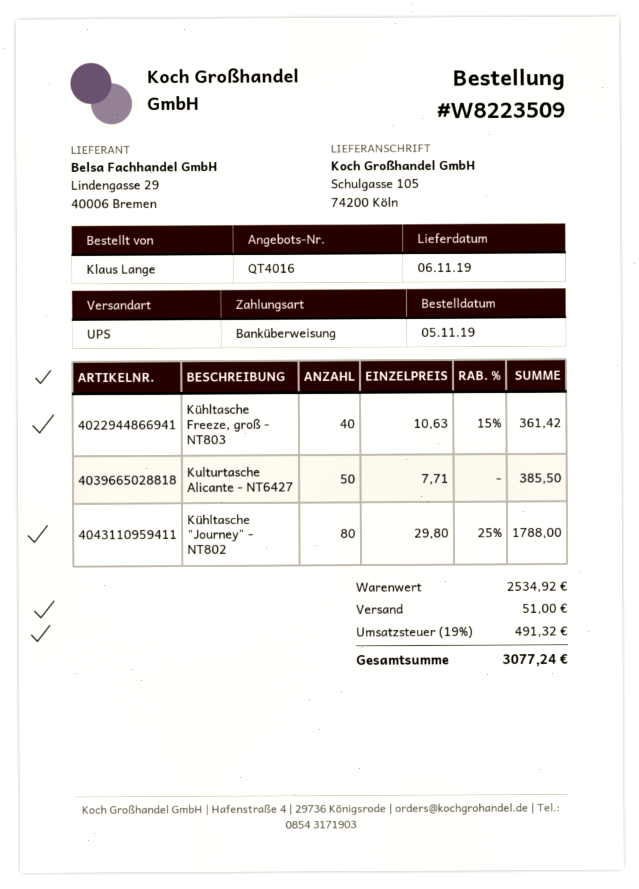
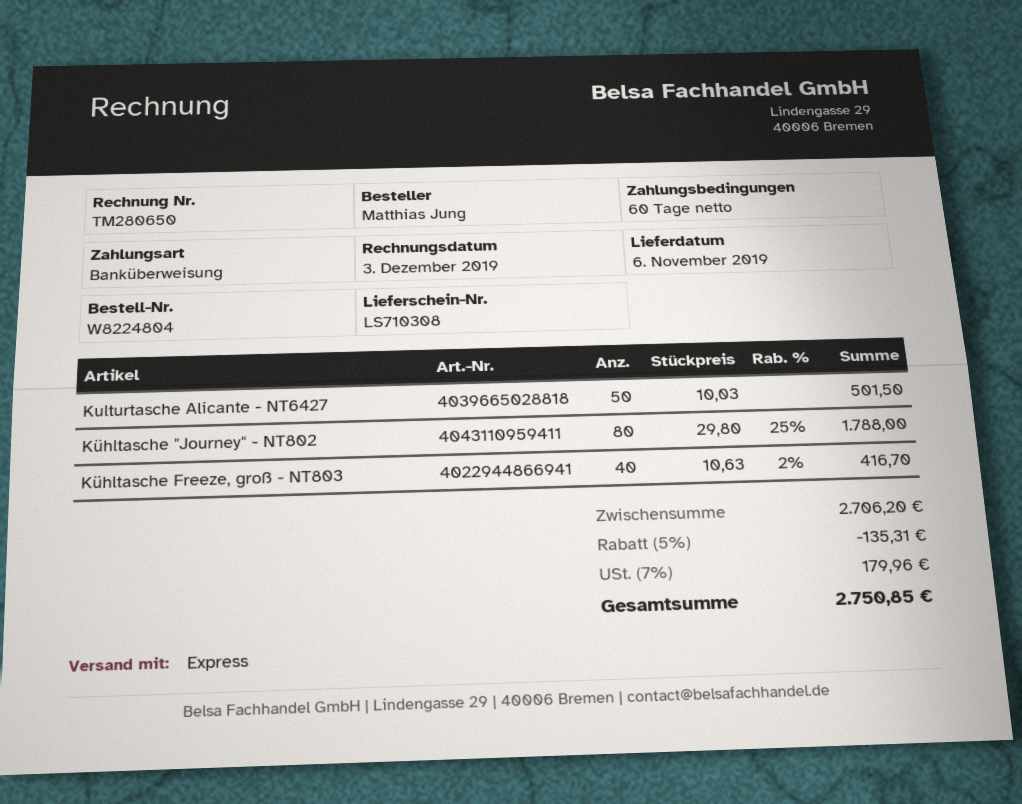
order number: W8223509 -> W8224804
ordered by: Klaus Lange -> Matthias Jung
shipping method: UPS -> express
Kühltasche Freeze, groß - NT803: 40 x 10.63 - 15% = 361.42 -> 40 x 10.63 - 2% = 416.70
Kulturtasche Alicante - NT6427: 50 x 7.71 = 385.50 -> 50 x 10.03 = 501.50
subtotal: 2534.92 -> 2706.20
discount: none -> 5% = 135.31
shipping: 51.00 -> none
tax: 19% = 491.32 -> 7% = 179.96
total: 3077.24 -> 2750.85

